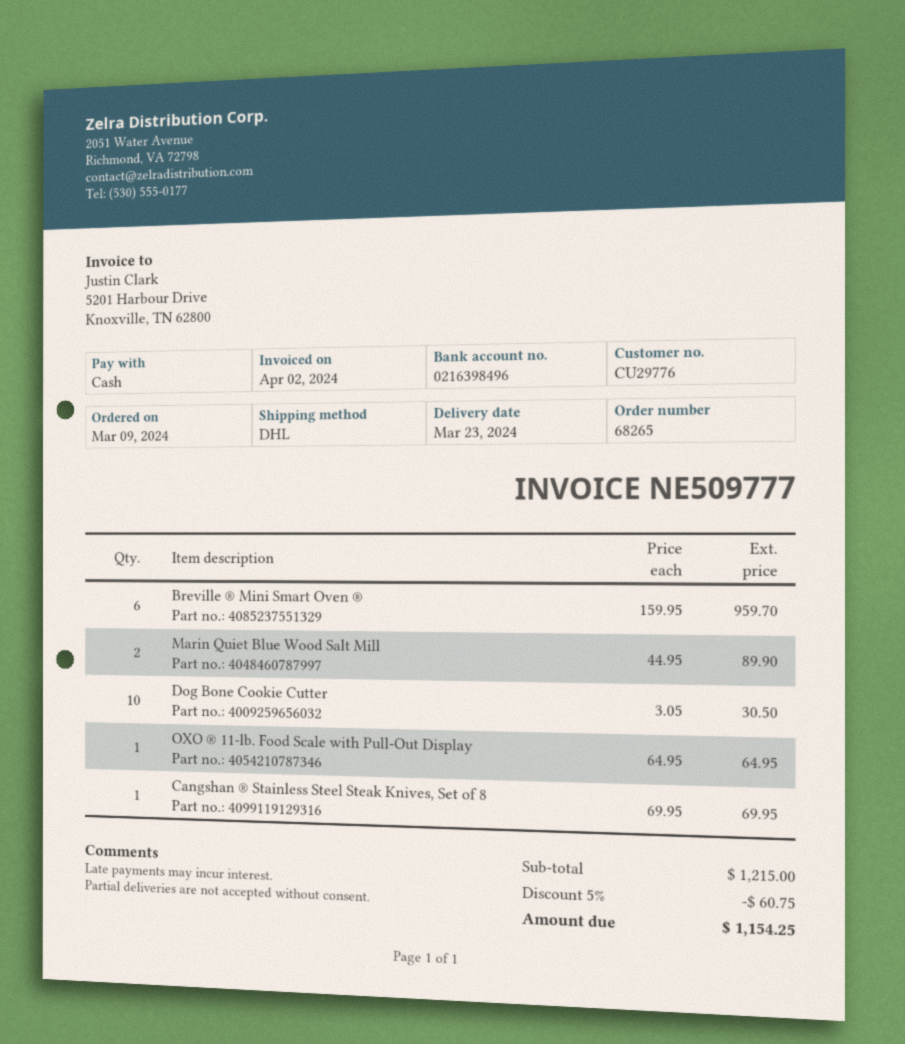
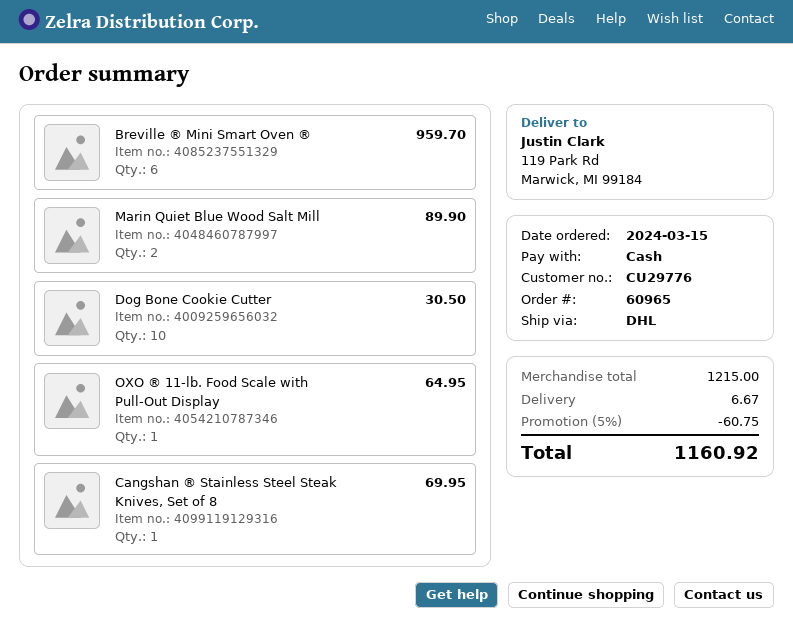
order number: 68265 -> 60965
order date: 2024-03-09 -> 2024-03-15
shipping: none -> 6.67
total: 1154.25 -> 1160.92

